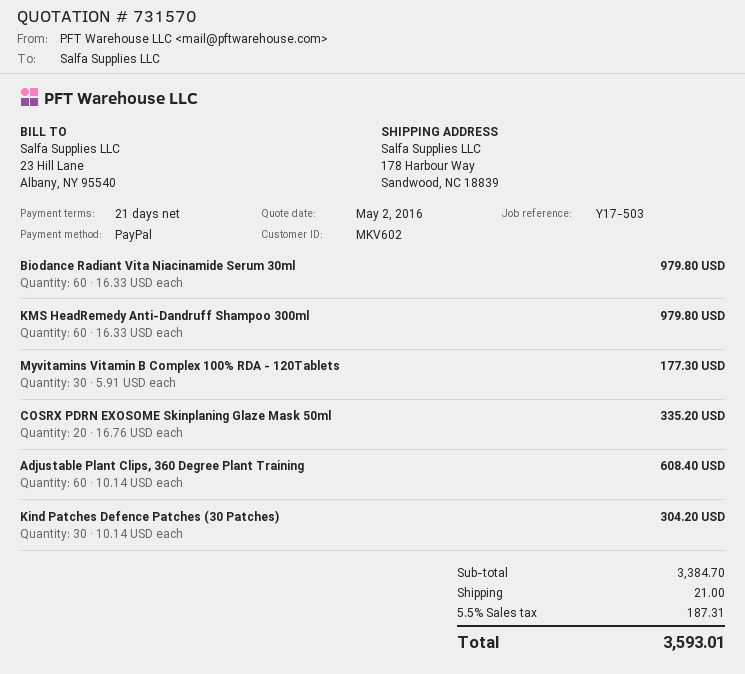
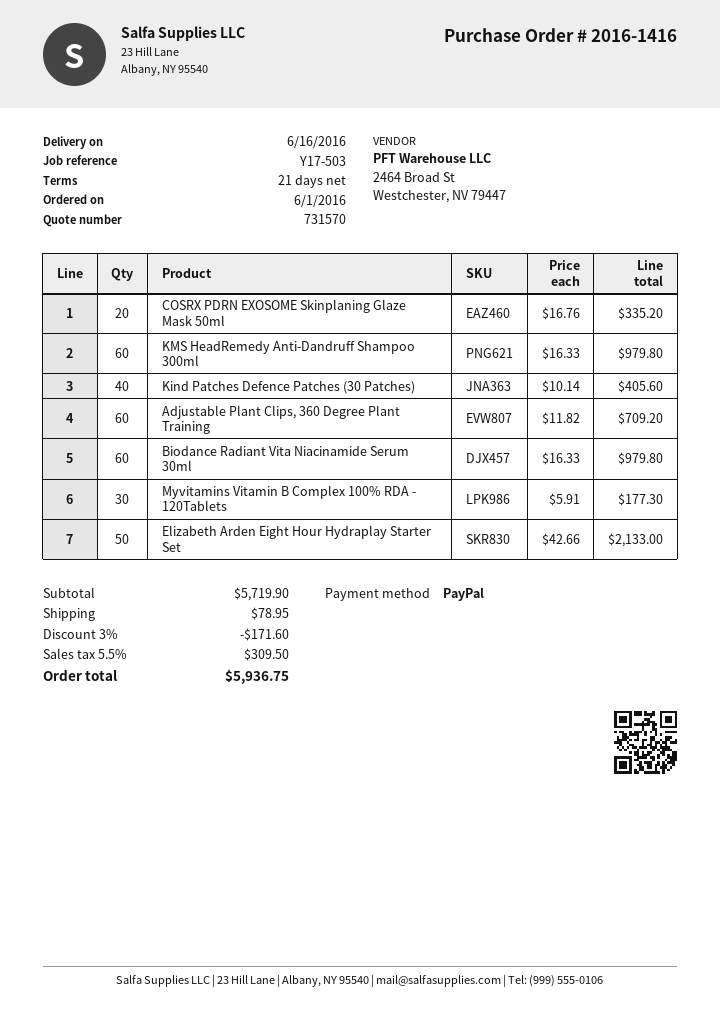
Adjustable Plant Clips, 360 Degree Plant Training: 60 x 10.14 = 608.40 -> 60 x 11.82 = 709.20
Kind Patches Defence Patches (30 Patches): 30 x 10.14 = 304.20 -> 40 x 10.14 = 405.60
Elizabeth Arden Eight Hour Hydraplay Starter Set: none -> 50 x 42.66 = 2133.00
subtotal: 3384.70 -> 5719.90
discount: none -> 3% = 171.60
shipping: 21.00 -> 78.95
tax: 5.5% = 187.31 -> 5.5% = 309.50
total: 3593.01 -> 5936.75

